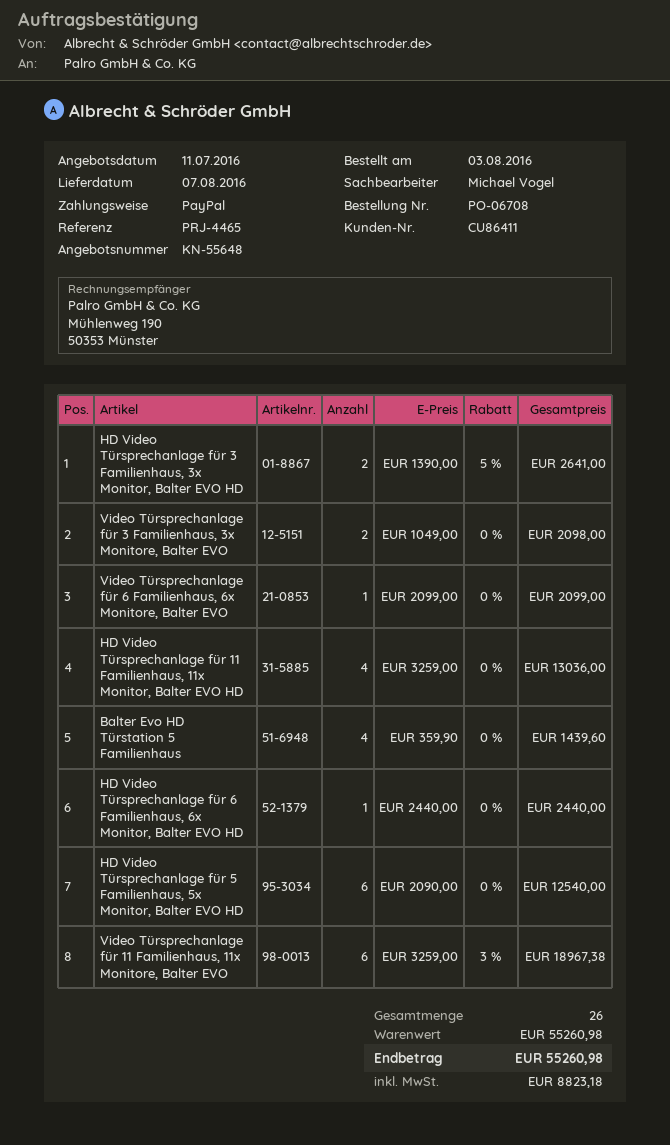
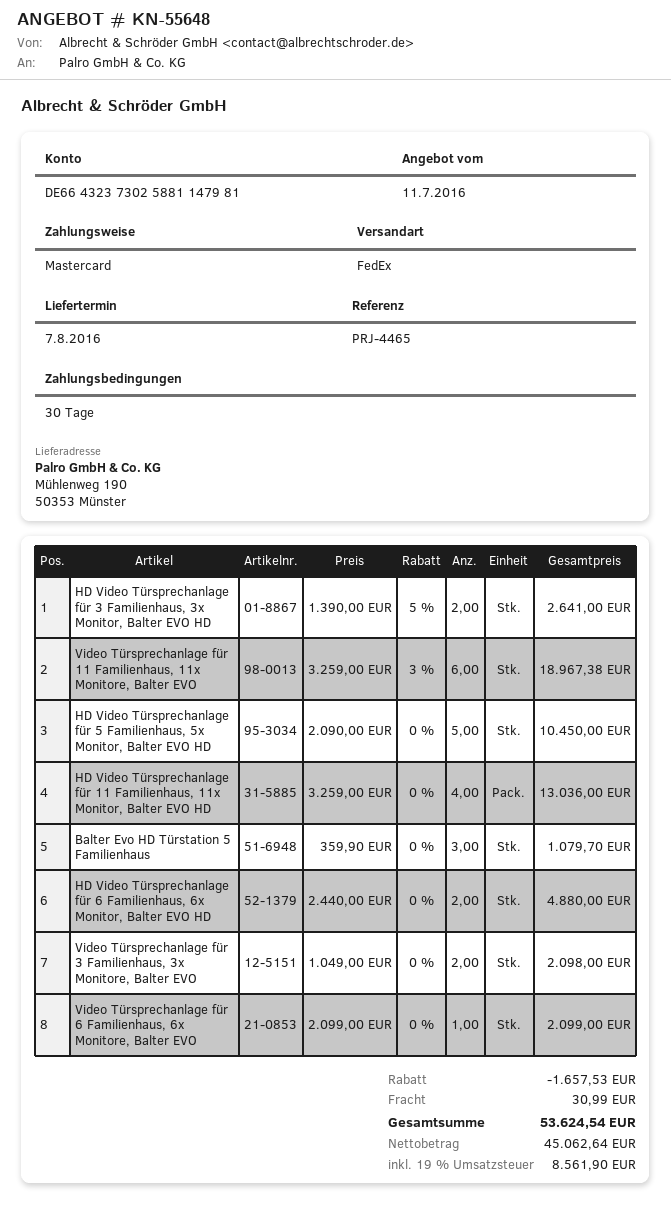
payment method: PayPal -> Mastercard
Balter Evo HD Türstation 5 Familienhaus: 4 x 359.90 = 1439.60 -> 3 x 359.90 = 1079.70
HD Video Türsprechanlage für 6 Familienhaus, 6x Monitor, Balter EVO HD: 1 x 2440.00 = 2440.00 -> 2 x 2440.00 = 4880.00
HD Video Türsprechanlage für 5 Familienhaus, 5x Monitor, Balter EVO HD: 6 x 2090.00 = 12540.00 -> 5 x 2090.00 = 10450.00
discount: none -> 1657.53
shipping: none -> 30.99
tax: 8823.18 -> 8561.90
total: 55260.98 -> 53624.54

